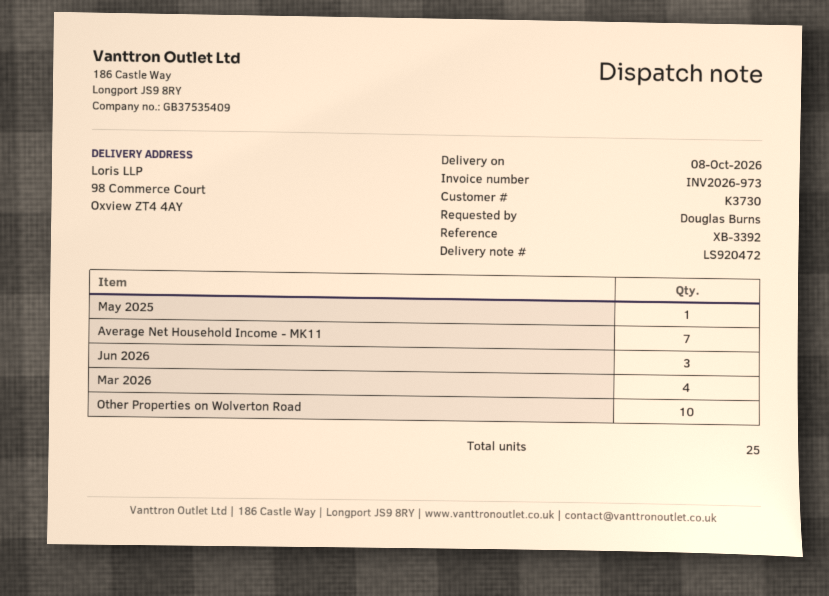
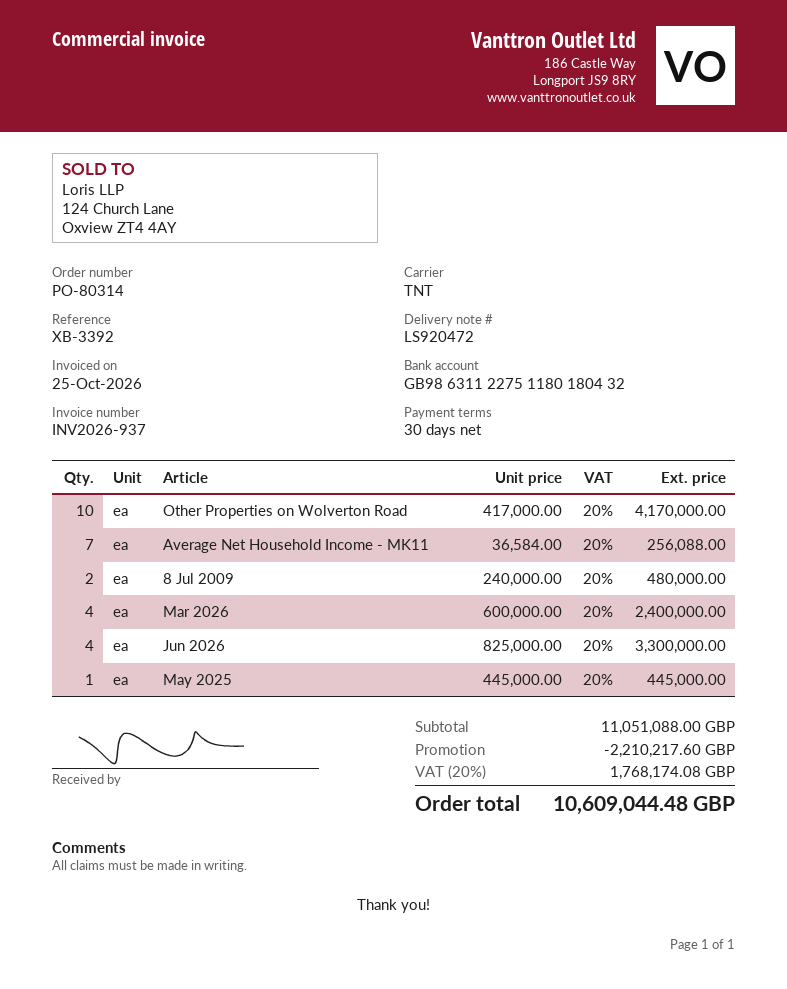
invoice number: INV2026-973 -> INV2026-937
Jun 2026: 3 -> 4
8 Jul 2009: none -> 2

